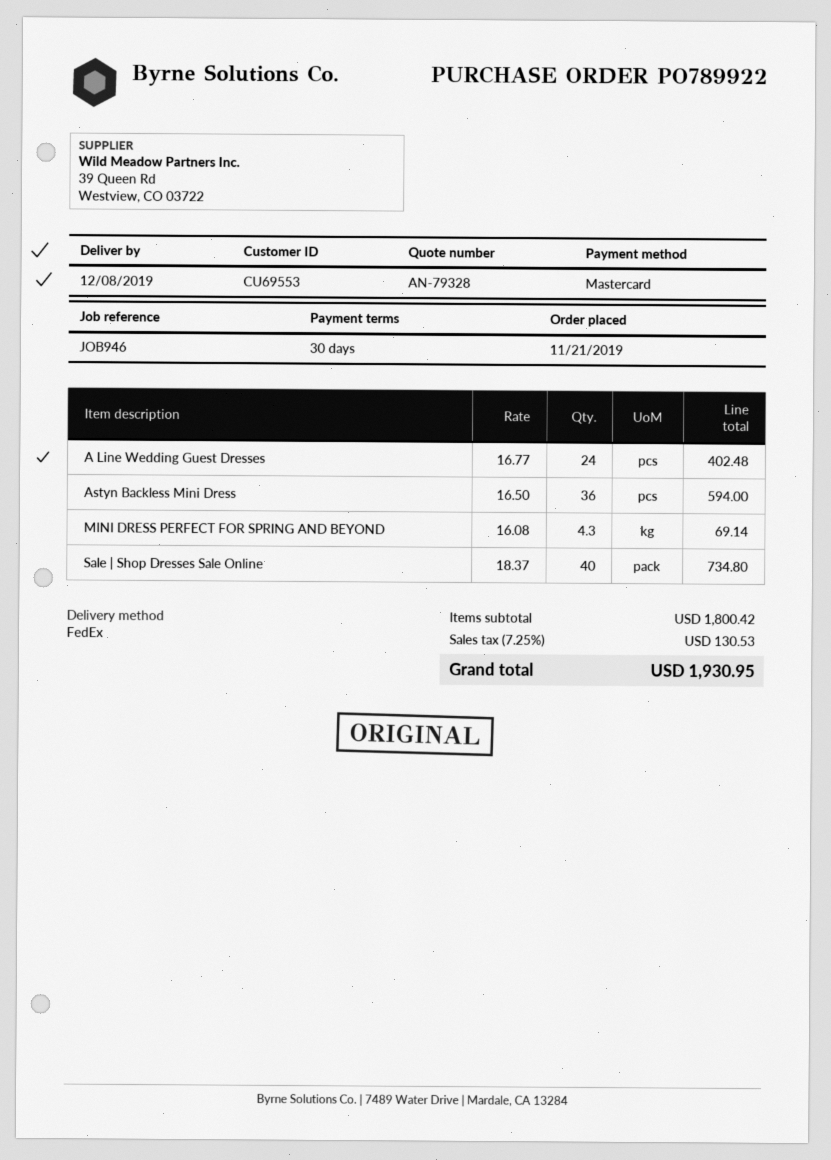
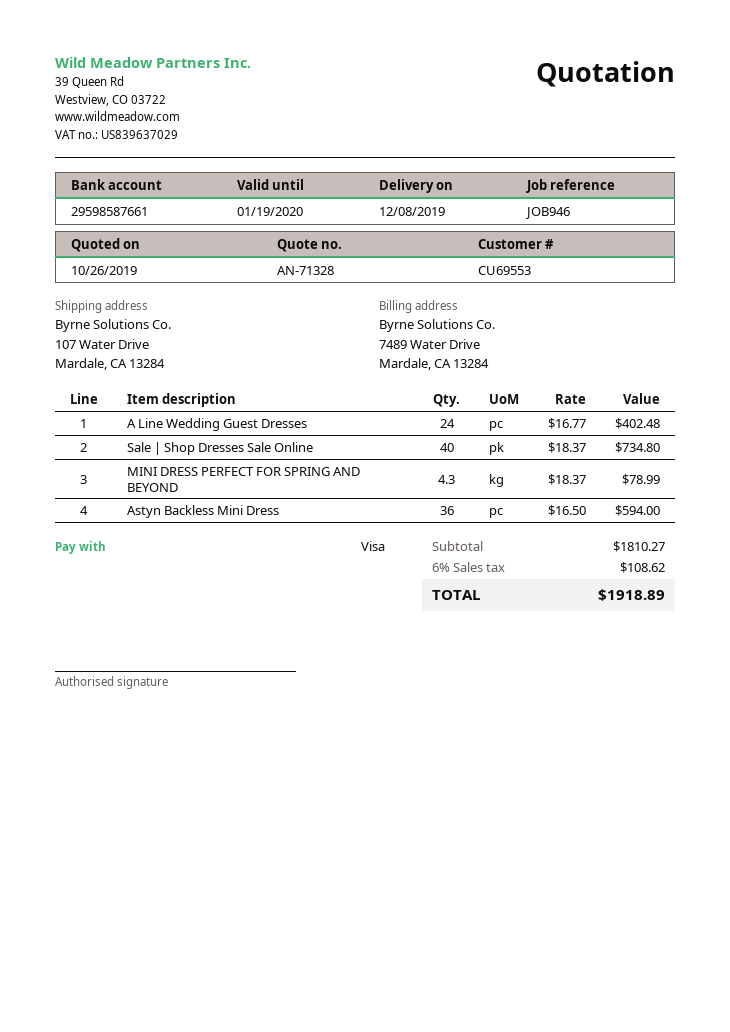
quote number: AN-79328 -> AN-71328
payment method: Mastercard -> Visa
MINI DRESS PERFECT FOR SPRING AND BEYOND: 4.3 x 16.08 = 69.14 -> 4.3 x 18.37 = 78.99
subtotal: 1800.42 -> 1810.27
tax: 7.25% = 130.53 -> 6% = 108.62
total: 1930.95 -> 1918.89

